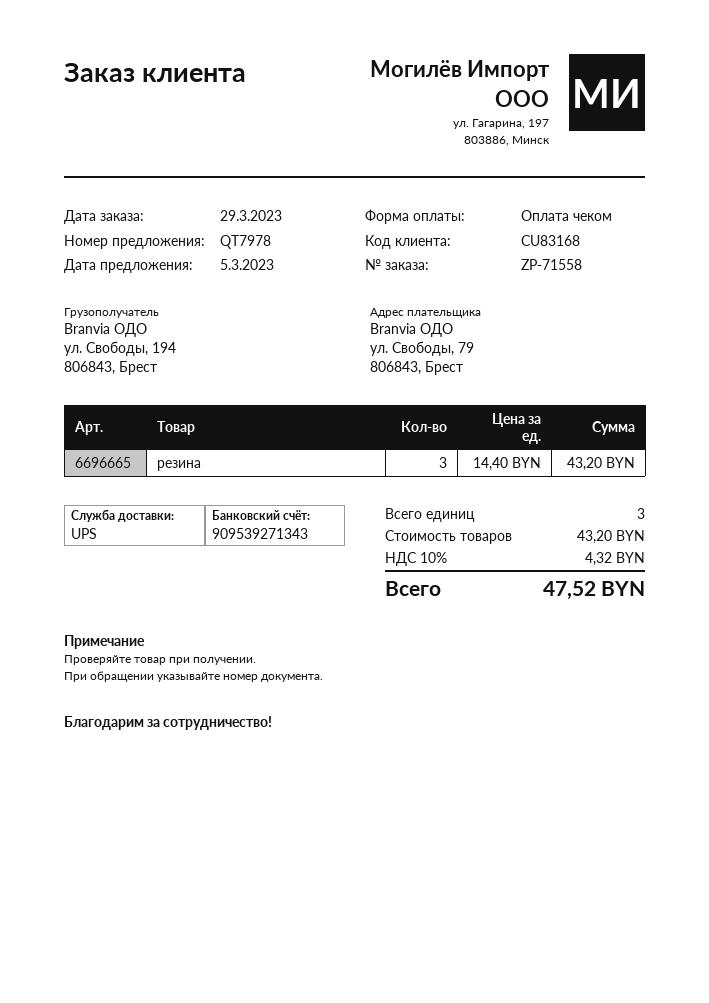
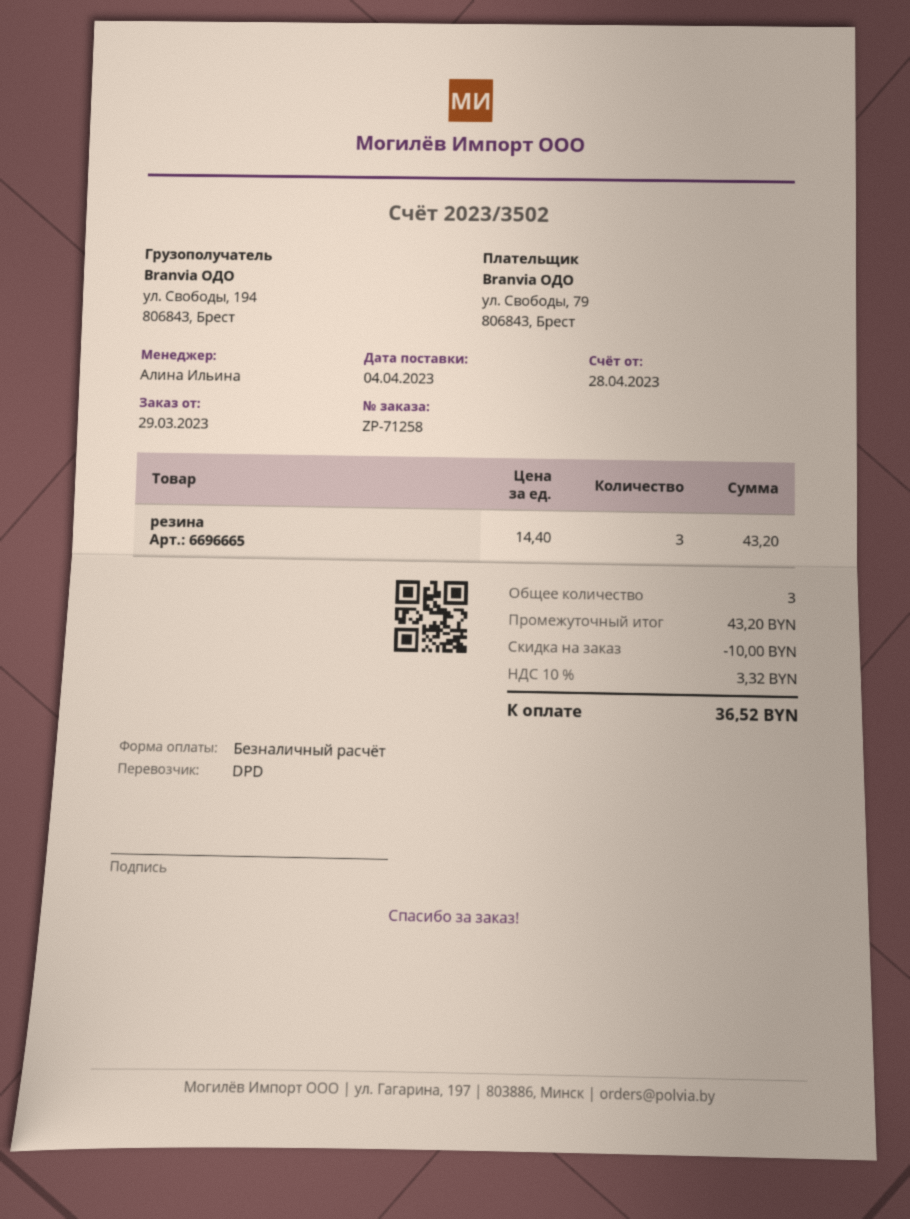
order number: ZP-71558 -> ZP-71258
payment method: cheque -> bank transfer
shipping method: UPS -> DPD
discount: none -> 10.00
tax: 10% = 4.32 -> 10% = 3.32
total: 47.52 -> 36.52

